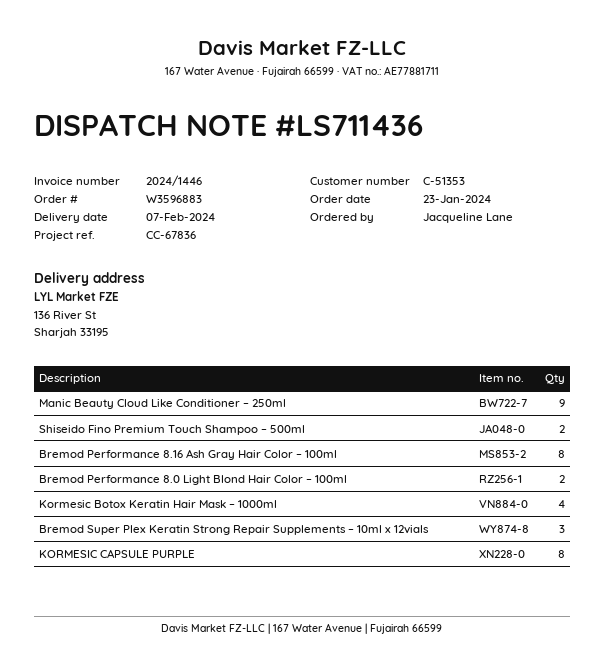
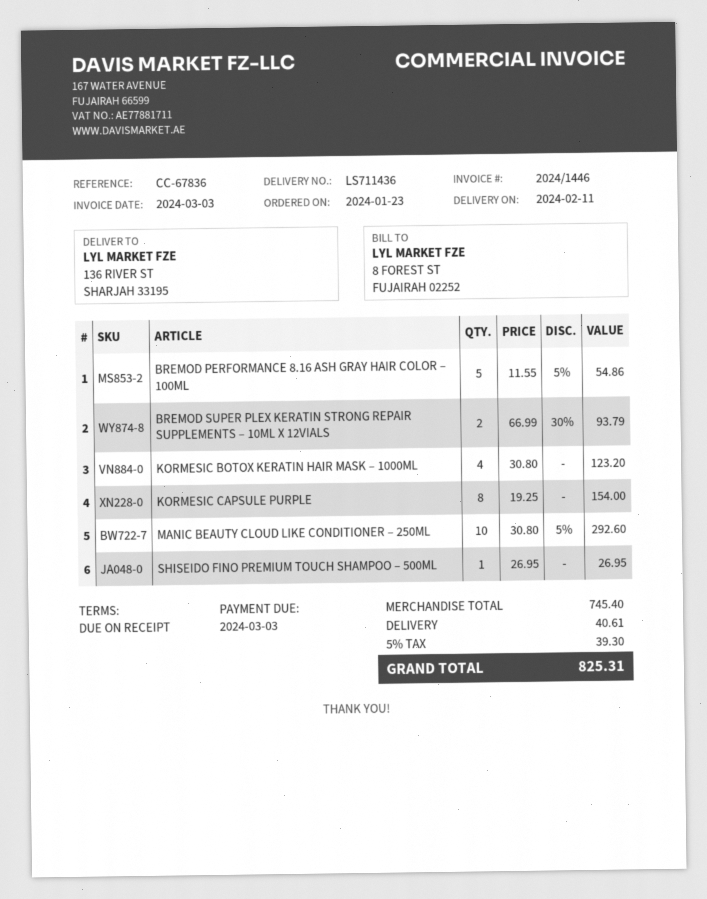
delivery date: 2024-02-07 -> 2024-02-11
Manic Beauty Cloud Like Conditioner – 250ml: 9 -> 10
Shiseido Fino Premium Touch Shampoo – 500ml: 2 -> 1
Bremod Performance 8.16 Ash Gray Hair Color – 100ml: 8 -> 5
Bremod Performance 8.0 Light Blond Hair Color – 100ml: 2 -> none
Bremod Super Plex Keratin Strong Repair Supplements – 10ml x 12vials: 3 -> 2

